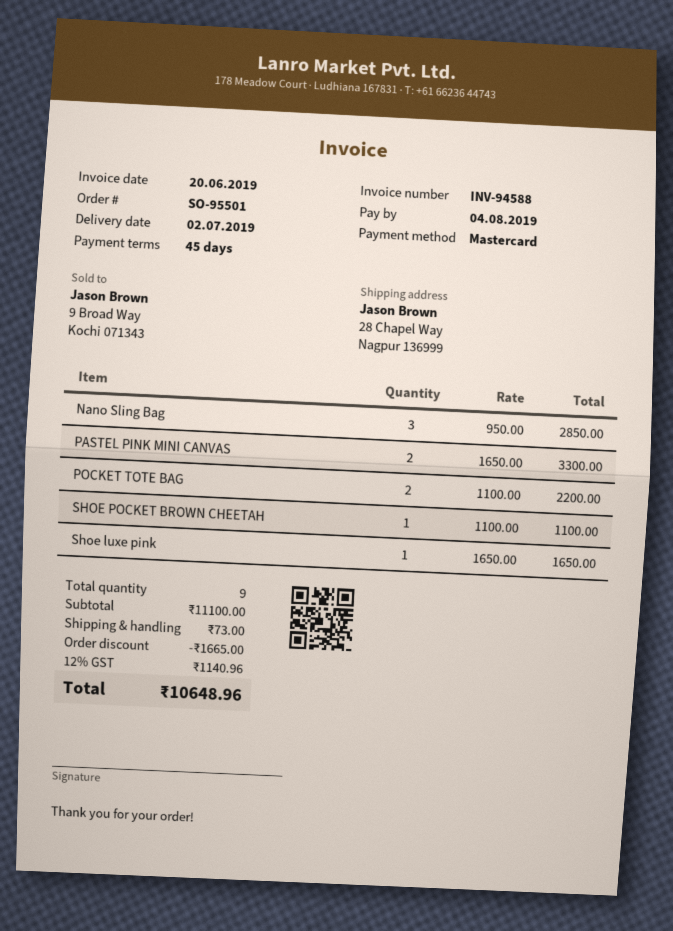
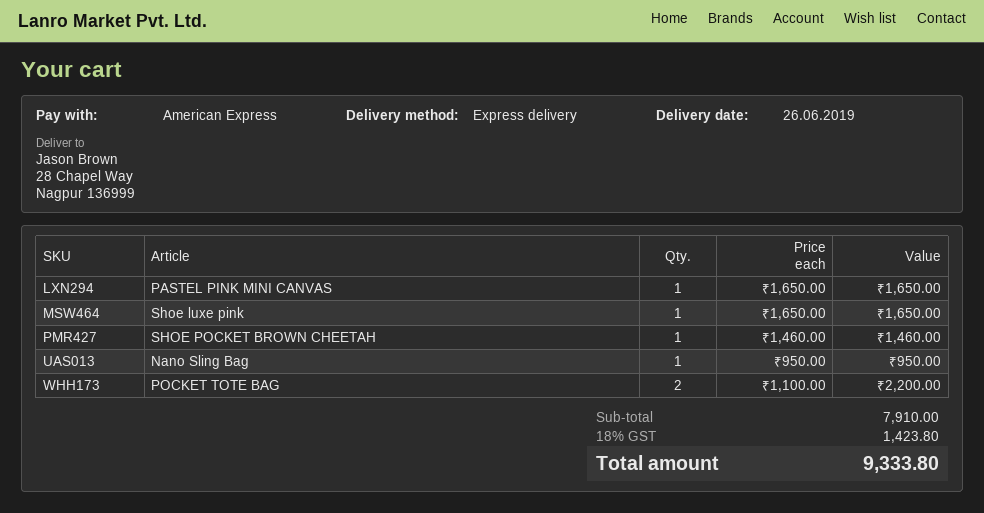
delivery date: 2019-07-02 -> 2019-06-26
payment method: Mastercard -> American Express
Nano Sling Bag: 3 x 950.00 = 2850.00 -> 1 x 950.00 = 950.00
PASTEL PINK MINI CANVAS: 2 x 1650.00 = 3300.00 -> 1 x 1650.00 = 1650.00
SHOE POCKET BROWN CHEETAH: 1 x 1100.00 = 1100.00 -> 1 x 1460.00 = 1460.00
subtotal: 11100.00 -> 7910.00
discount: 1665.00 -> none
shipping: 73.00 -> none
tax: 12% = 1140.96 -> 18% = 1423.80
total: 10648.96 -> 9333.80

